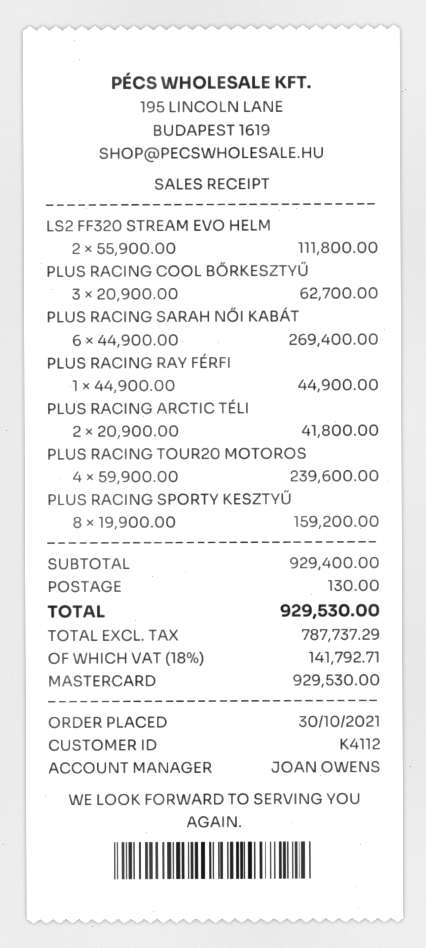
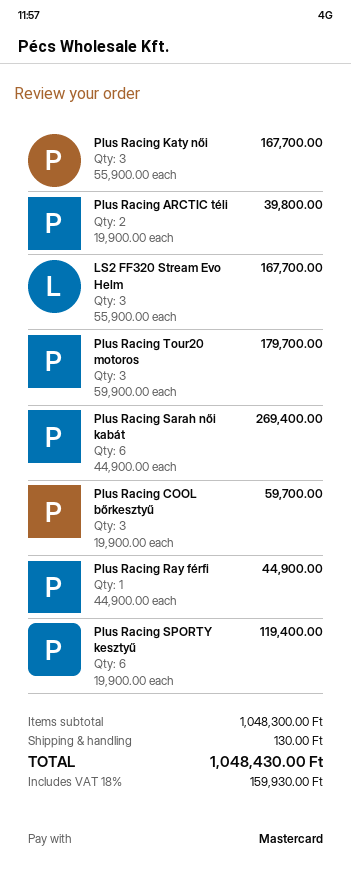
LS2 FF320 STREAM EVO HELM: 2 x 55900.00 = 111800.00 -> 3 x 55900.00 = 167700.00
PLUS RACING COOL BŐRKESZTYŰ: 3 x 20900.00 = 62700.00 -> 3 x 19900.00 = 59700.00
PLUS RACING ARCTIC TÉLI: 2 x 20900.00 = 41800.00 -> 2 x 19900.00 = 39800.00
PLUS RACING TOUR20 MOTOROS: 4 x 59900.00 = 239600.00 -> 3 x 59900.00 = 179700.00
PLUS RACING SPORTY KESZTYŰ: 8 x 19900.00 = 159200.00 -> 6 x 19900.00 = 119400.00
Plus Racing Katy női: none -> 3 x 55900.00 = 167700.00
subtotal: 929400.00 -> 1048300.00
tax: 18% = 141792.71 -> 18% = 159930.00
total: 929530.00 -> 1048430.00

